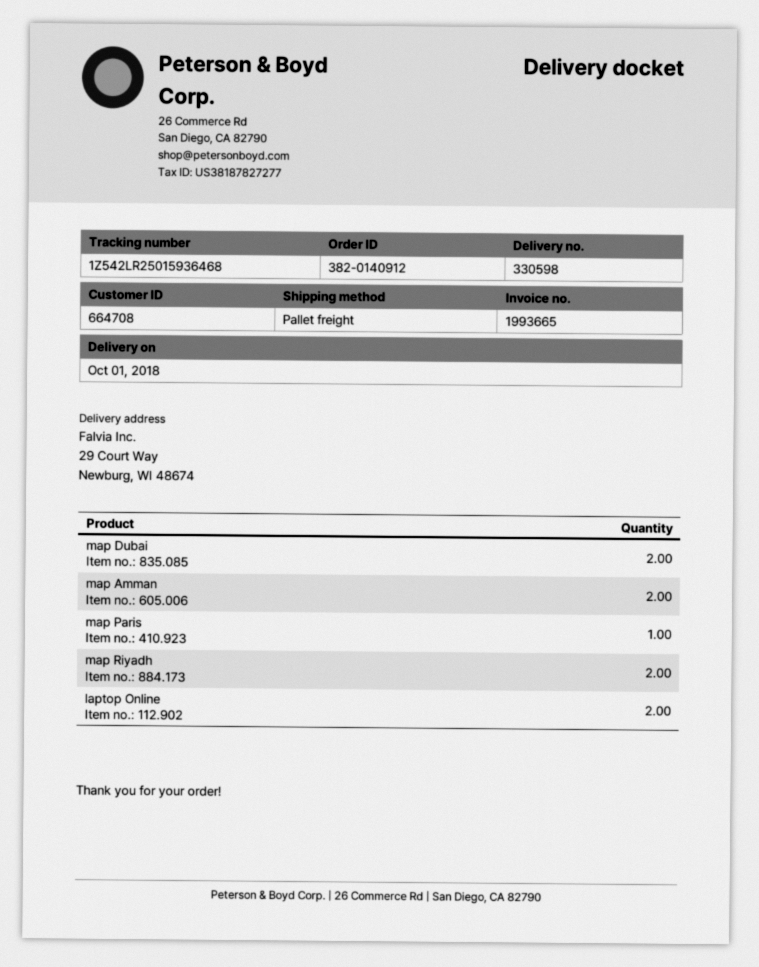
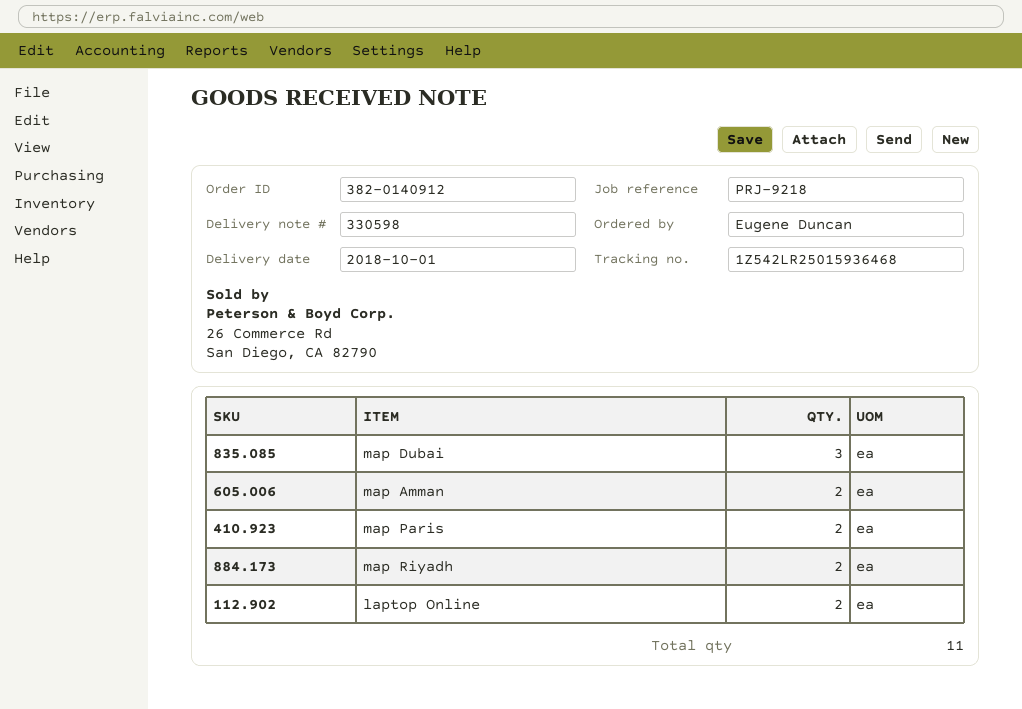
map Dubai: 2 -> 3
map Paris: 1 -> 2

